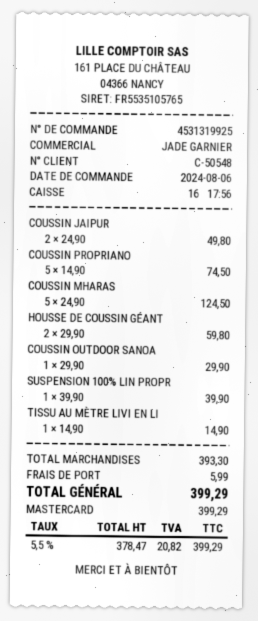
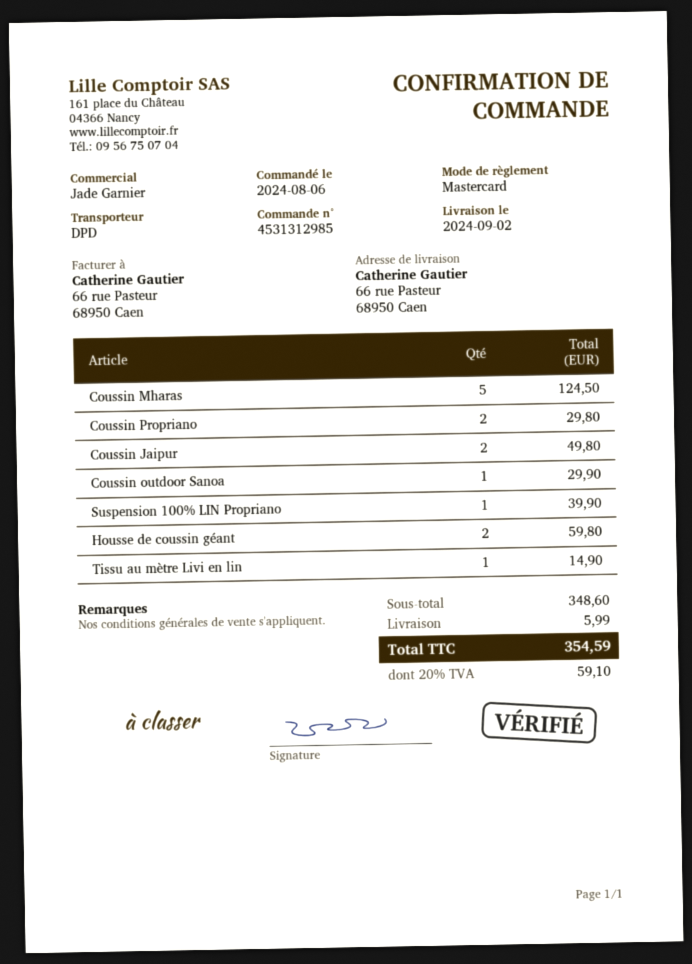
order number: 4531319925 -> 4531312985
COUSSIN PROPRIANO: 5 for 74.50 -> 2 for 29.80
subtotal: 393.30 -> 348.60
tax: 5.5% = 20.82 -> 20% = 59.10
total: 399.29 -> 354.59

